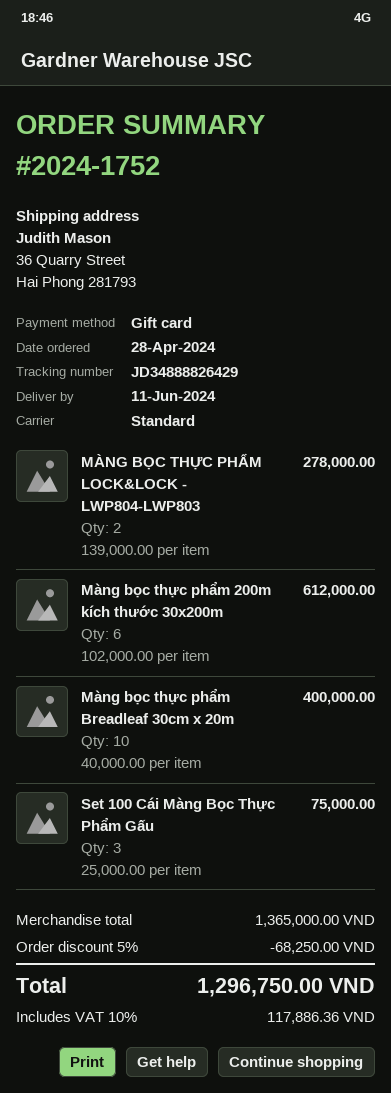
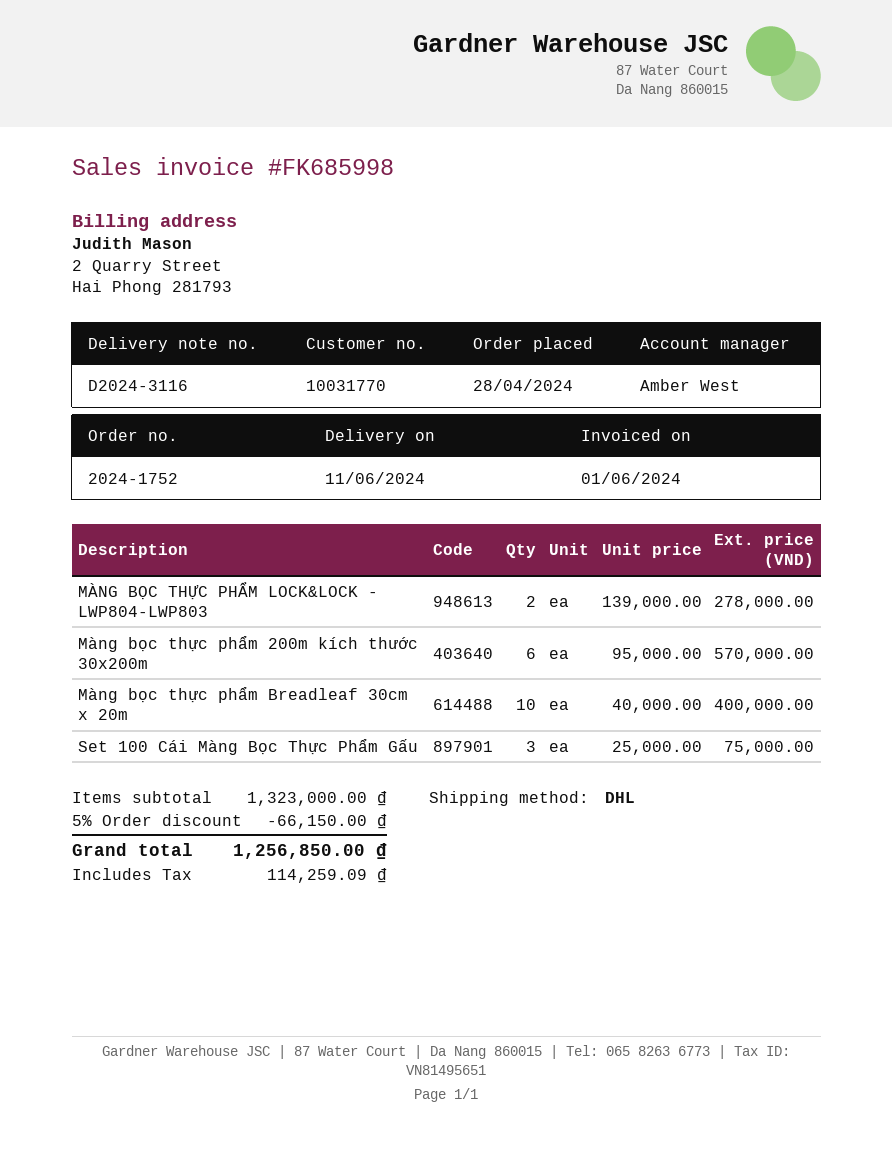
shipping method: standard -> DHL
Màng bọc thực phẩm 200m kích thước 30x200m: 6 x 102000.00 = 612000.00 -> 6 x 95000.00 = 570000.00
subtotal: 1365000.00 -> 1323000.00
discount: 5% = 68250.00 -> 5% = 66150.00
tax: 117886.36 -> 114259.09
total: 1296750.00 -> 1256850.00

